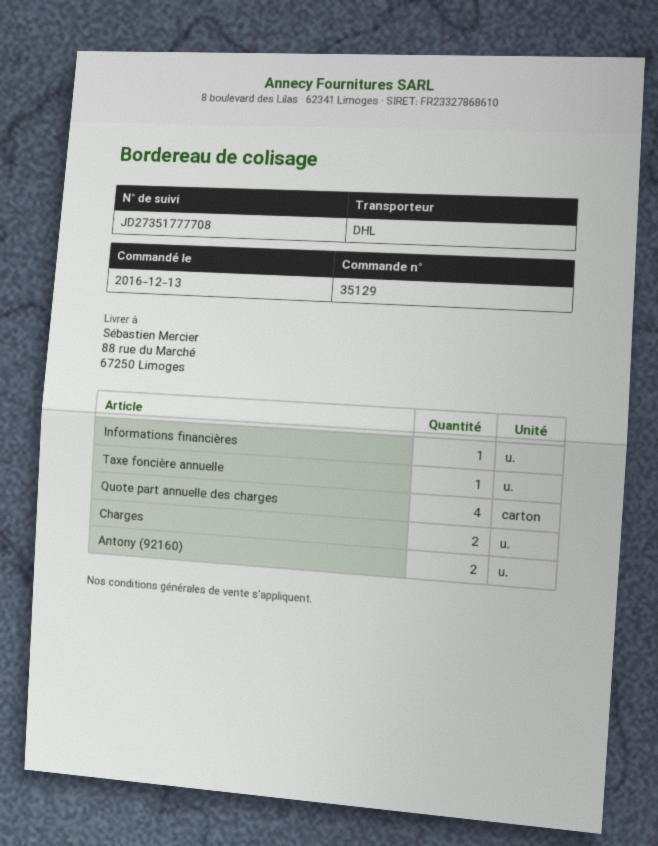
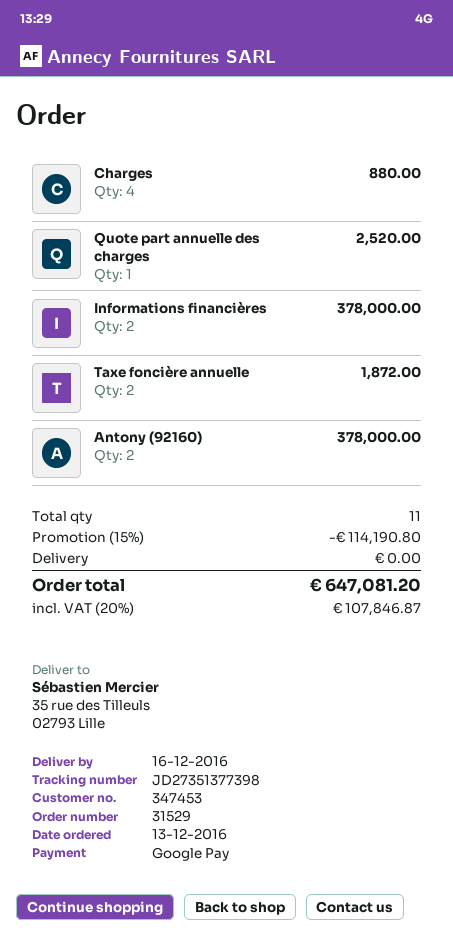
order number: 35129 -> 31529
tracking number: JD27351777708 -> JD27351377398
ship to: 88 rue du Marché, 67250 Limoges -> 35 rue des Tilleuls, 02793 Lille
Informations financières: 1 -> 2
Taxe foncière annuelle: 1 -> 2
Quote part annuelle des charges: 4 -> 1
Charges: 2 -> 4

